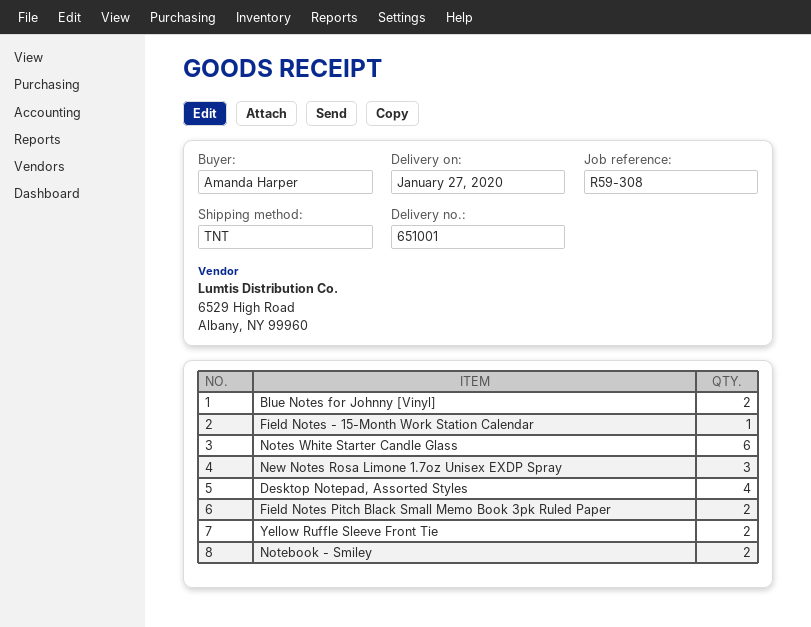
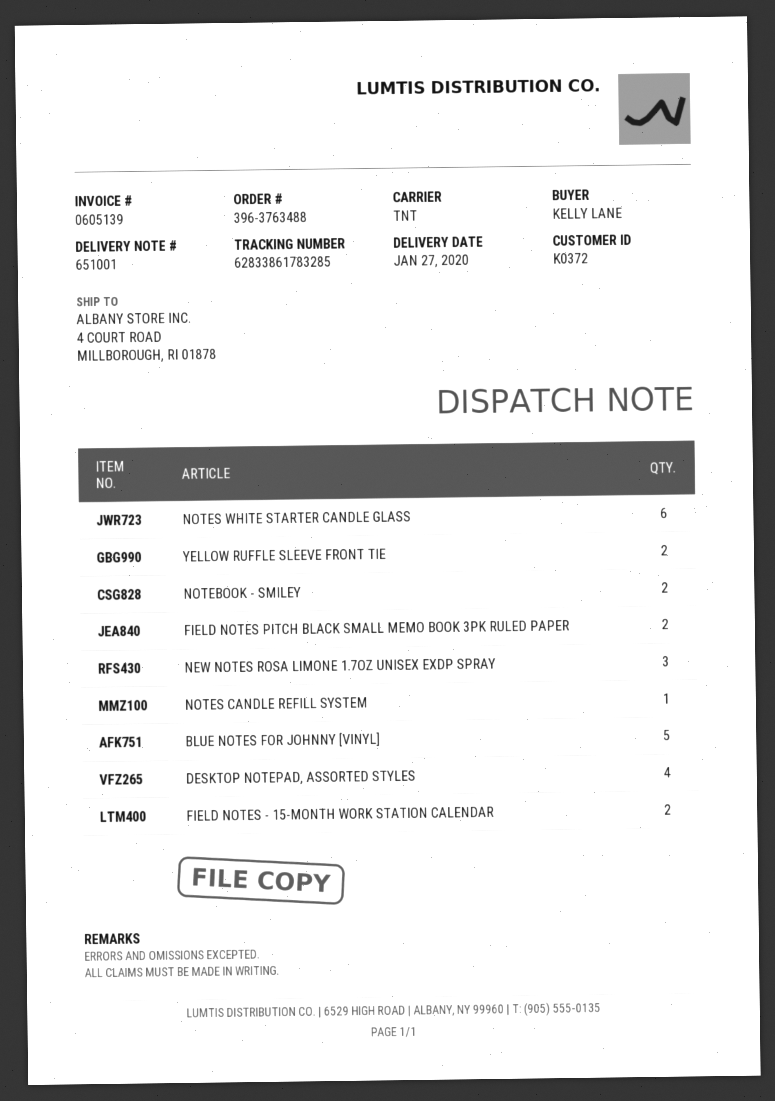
ordered by: Amanda Harper -> KELLY LANE
Blue Notes for Johnny [Vinyl]: 2 -> 5
Field Notes - 15-Month Work Station Calendar: 1 -> 2
NOTES CANDLE REFILL SYSTEM: none -> 1

